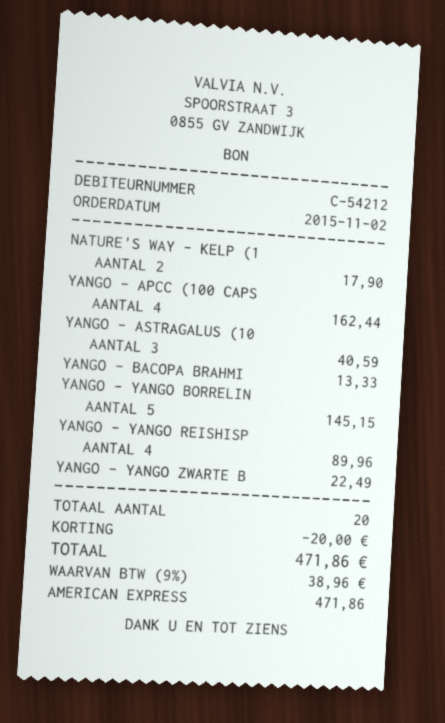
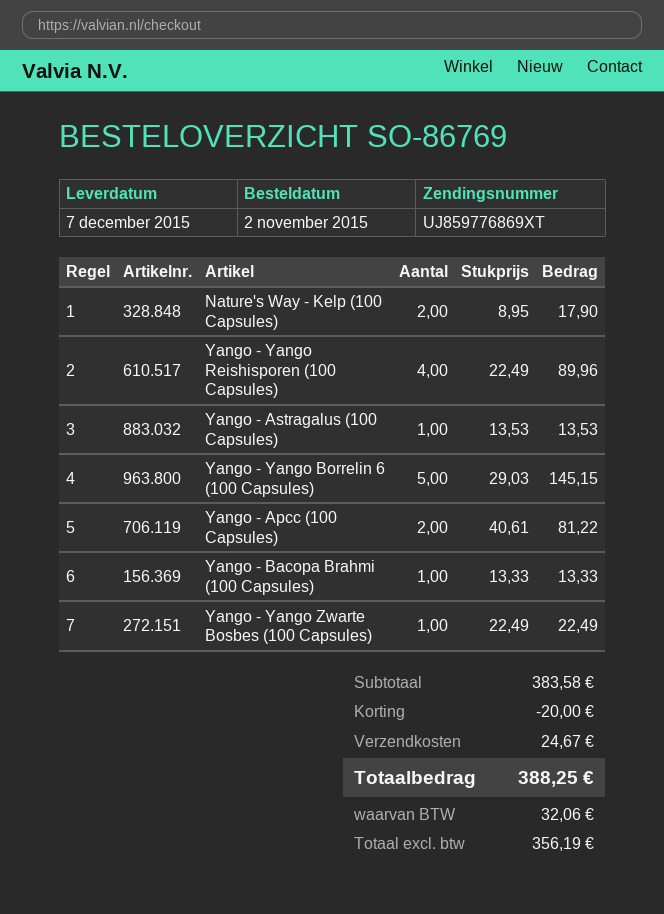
YANGO - APCC (100 CAPS: 4 for 162.44 -> 2 for 81.22
YANGO - ASTRAGALUS (10: 3 for 40.59 -> 1 for 13.53
shipping: none -> 24.67
tax: 38.96 -> 32.06
total: 471.86 -> 388.25

